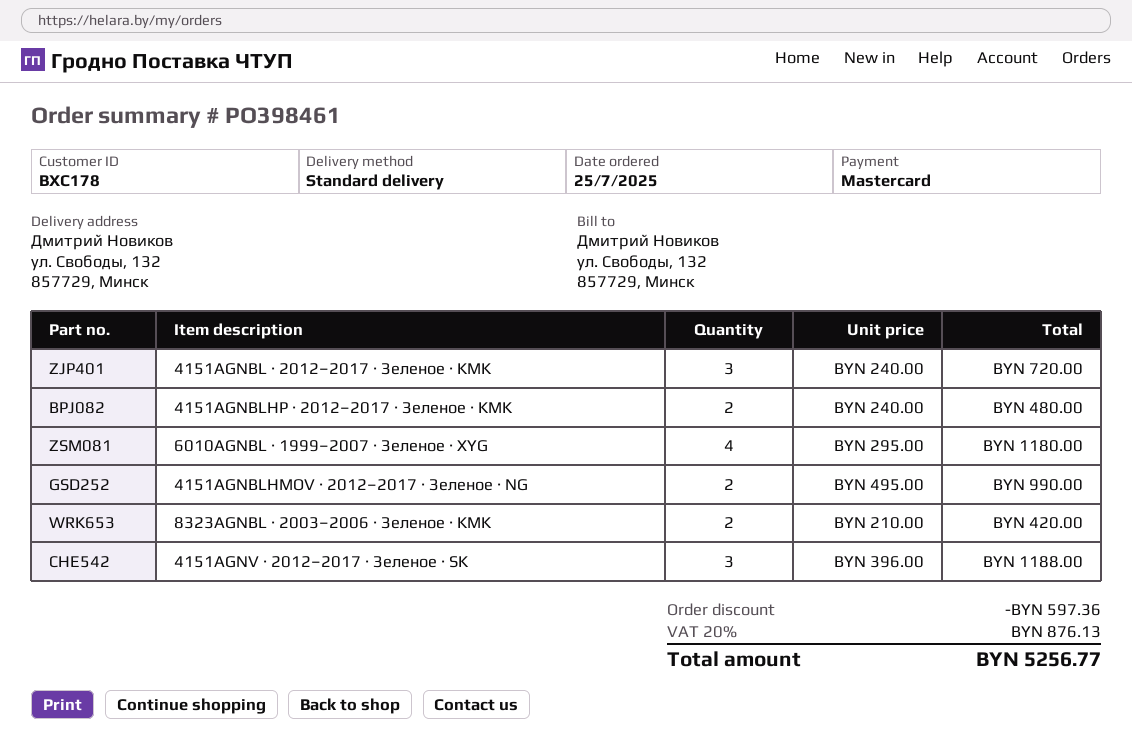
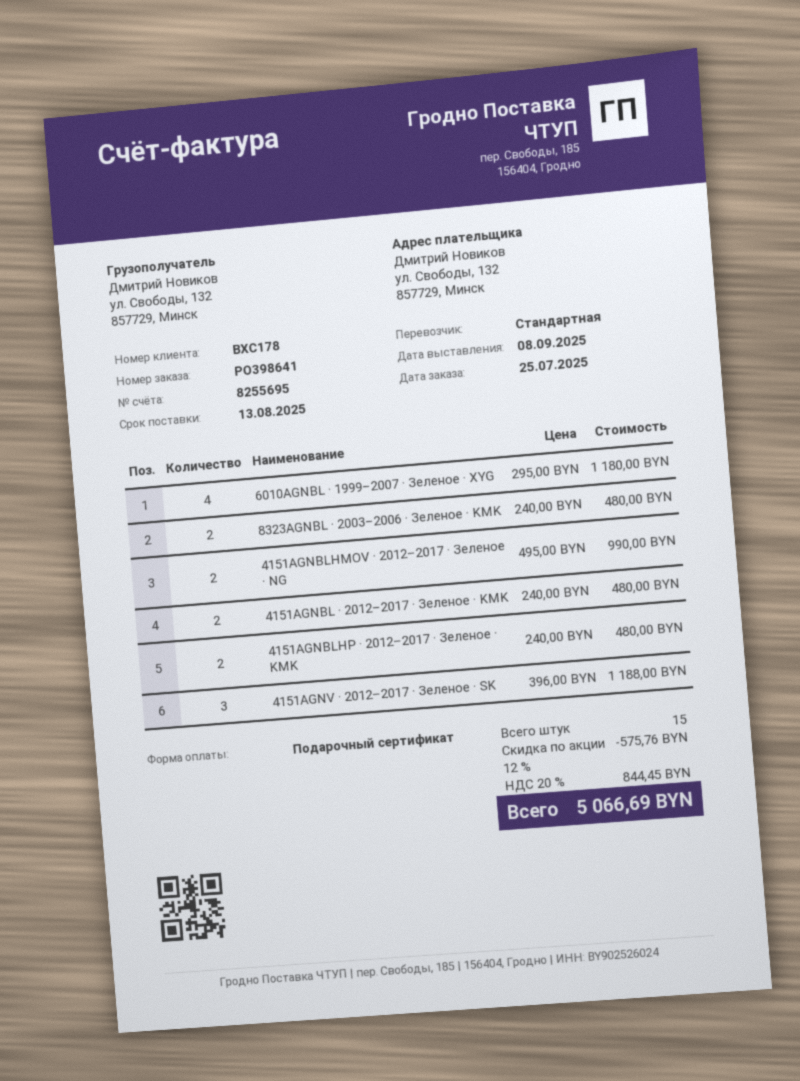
order number: PO398461 -> PO398641
payment method: Mastercard -> gift card
4151AGNBL · 2012–2017 · Зеленое · KMK: 3 x 240.00 = 720.00 -> 2 x 240.00 = 480.00
8323AGNBL · 2003–2006 · Зеленое · KMK: 2 x 210.00 = 420.00 -> 2 x 240.00 = 480.00
discount: 597.36 -> 575.76
tax: 20% = 876.13 -> 20% = 844.45
total: 5256.77 -> 5066.69

